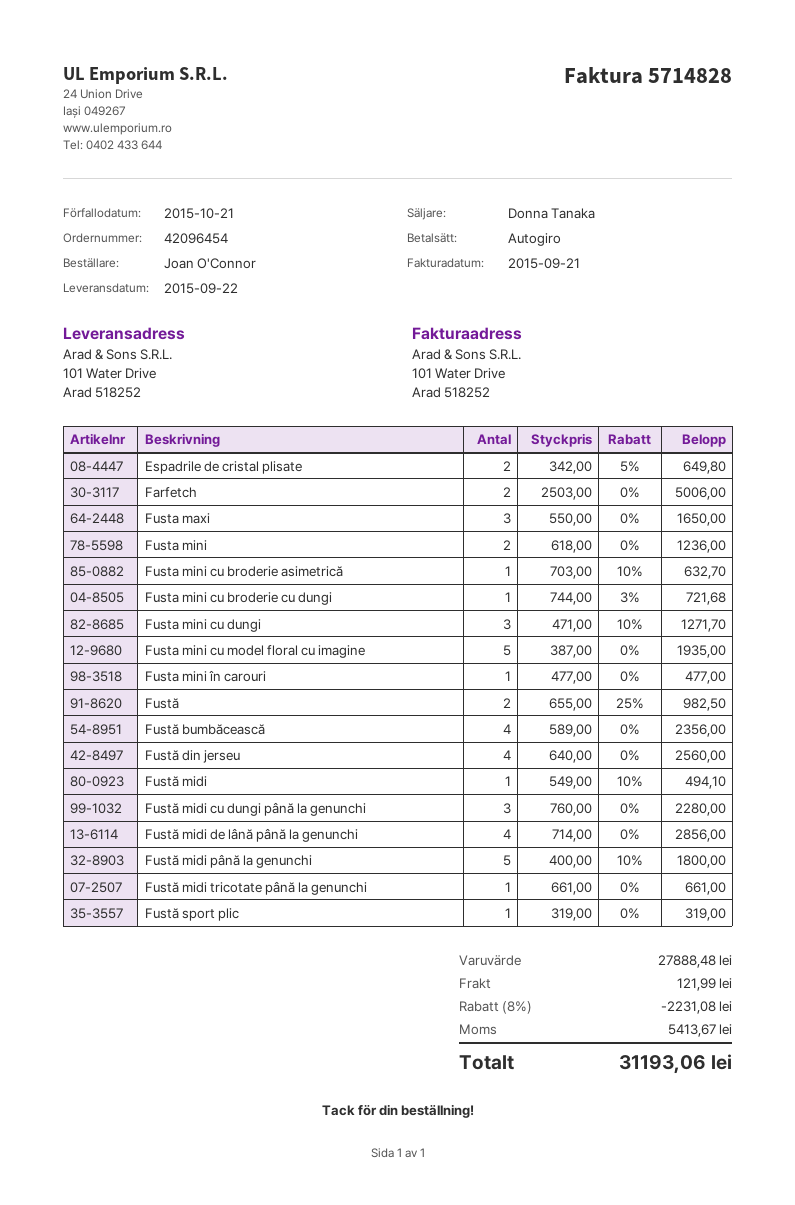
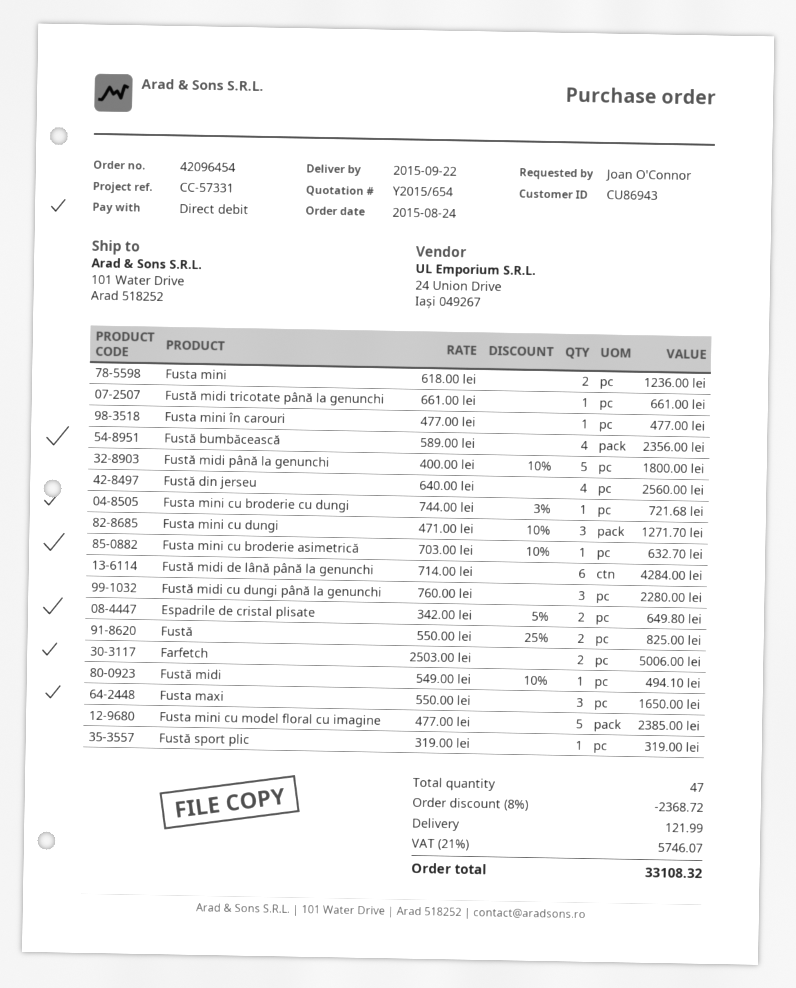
Fusta mini cu model floral cu imagine: 5 x 387.00 = 1935.00 -> 5 x 477.00 = 2385.00
Fustă: 2 x 655.00 - 25% = 982.50 -> 2 x 550.00 - 25% = 825.00
Fustă midi de lână până la genunchi: 4 x 714.00 = 2856.00 -> 6 x 714.00 = 4284.00
discount: 8% = 2231.08 -> 8% = 2368.72
tax: 5413.67 -> 5746.07
total: 31193.06 -> 33108.32

